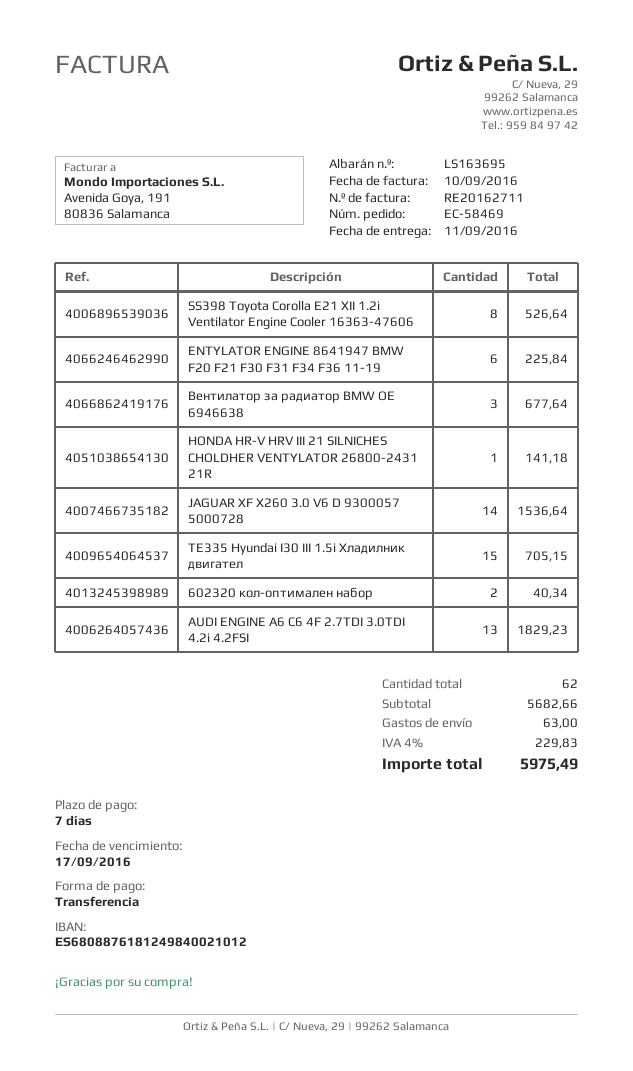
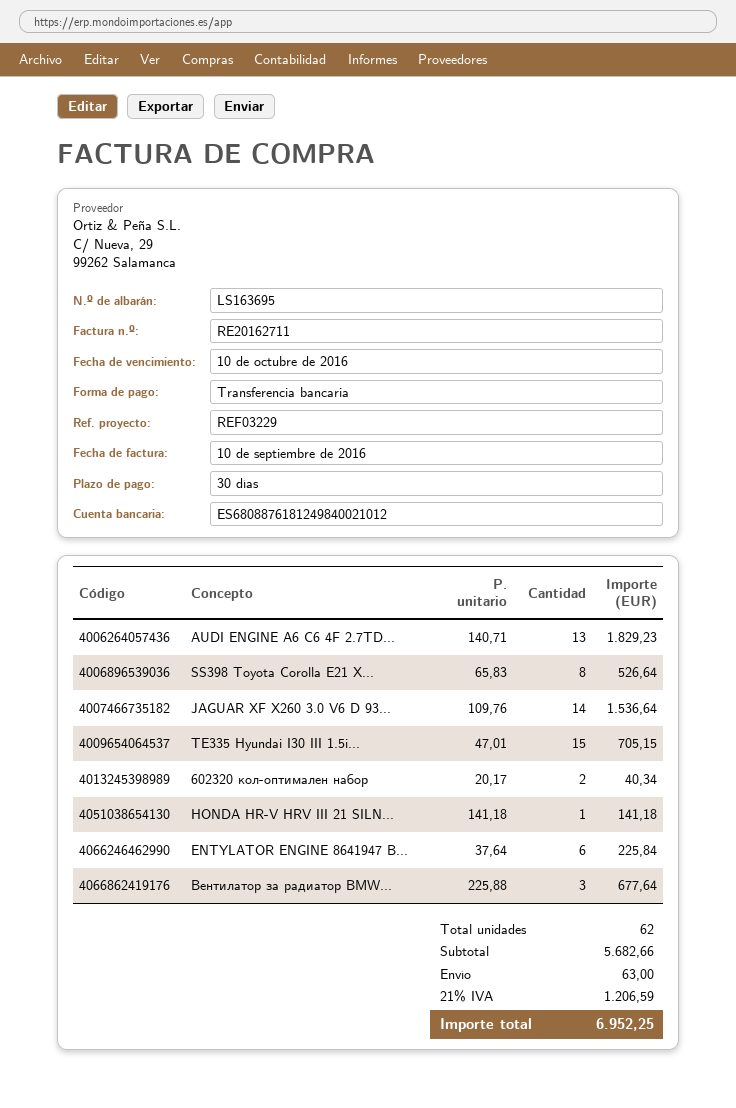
payment terms: 7 days -> 30 days
due date: 2016-09-17 -> 2016-10-10
tax: 4% = 229.83 -> 21% = 1206.59
total: 5975.49 -> 6952.25

